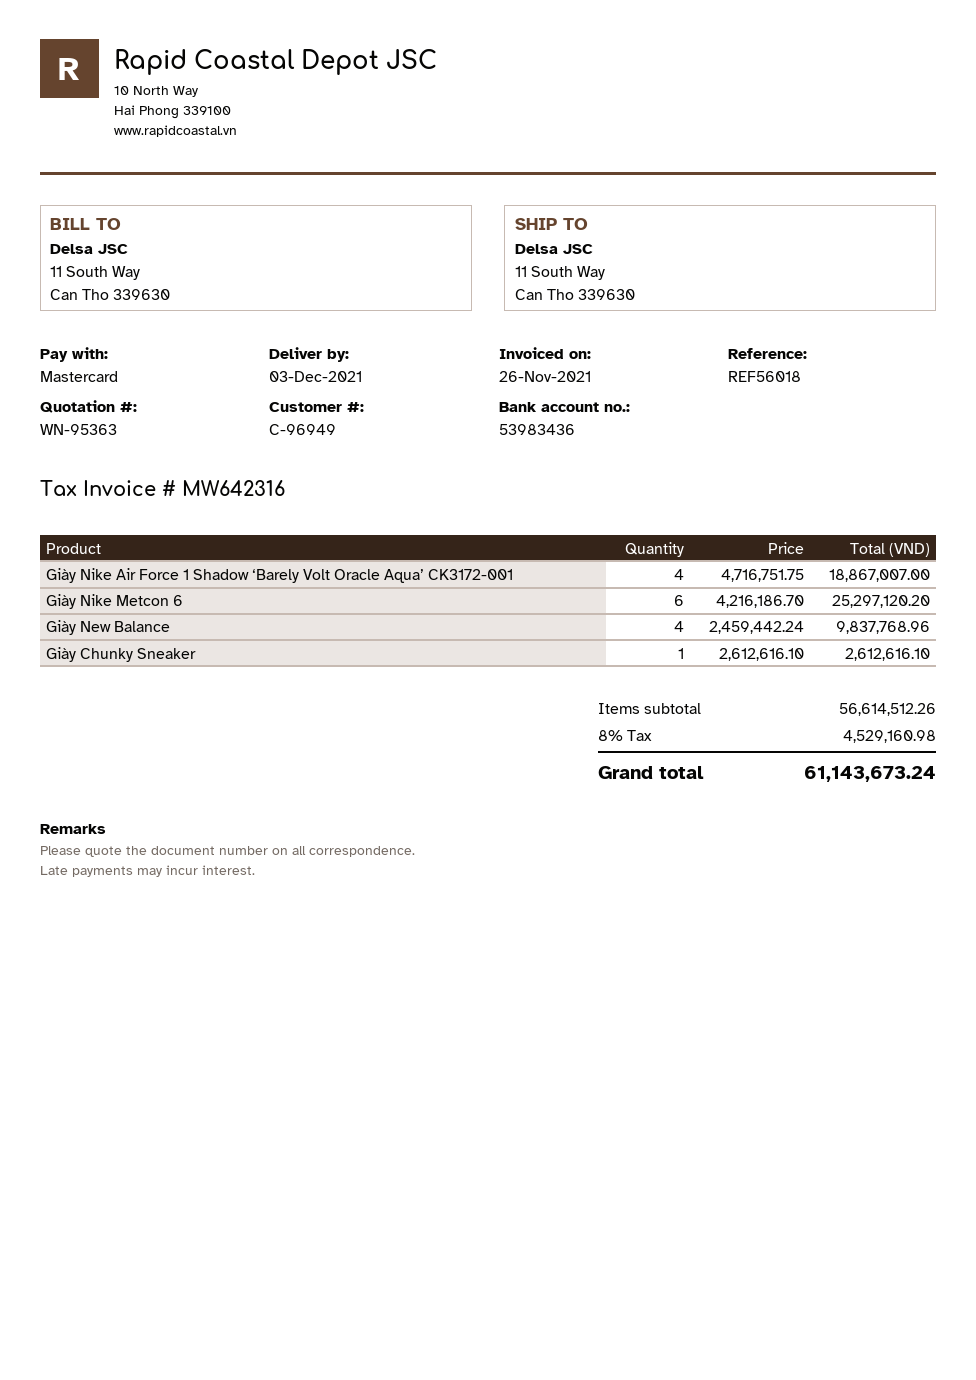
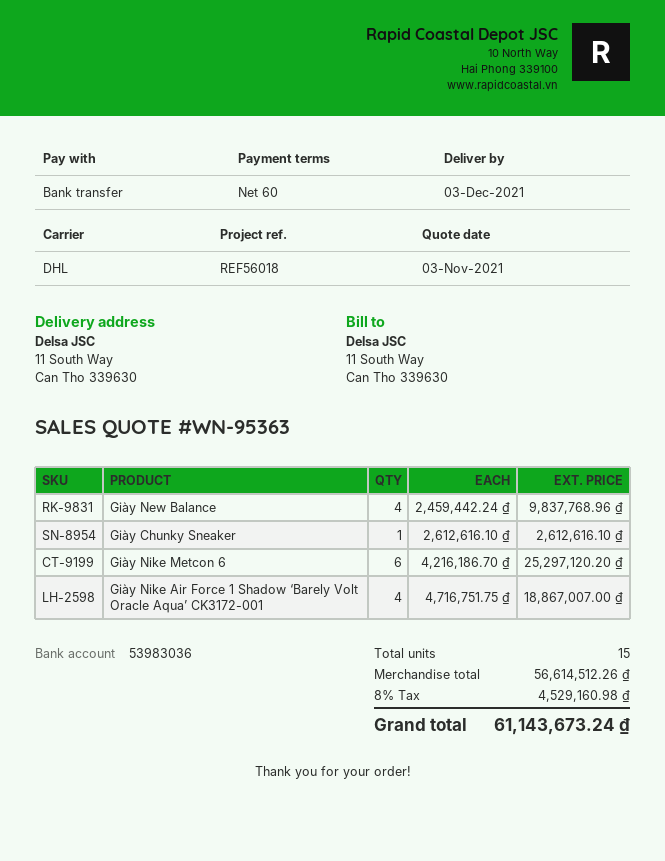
payment method: Mastercard -> bank transfer
bank account: 53983436 -> 53983036

